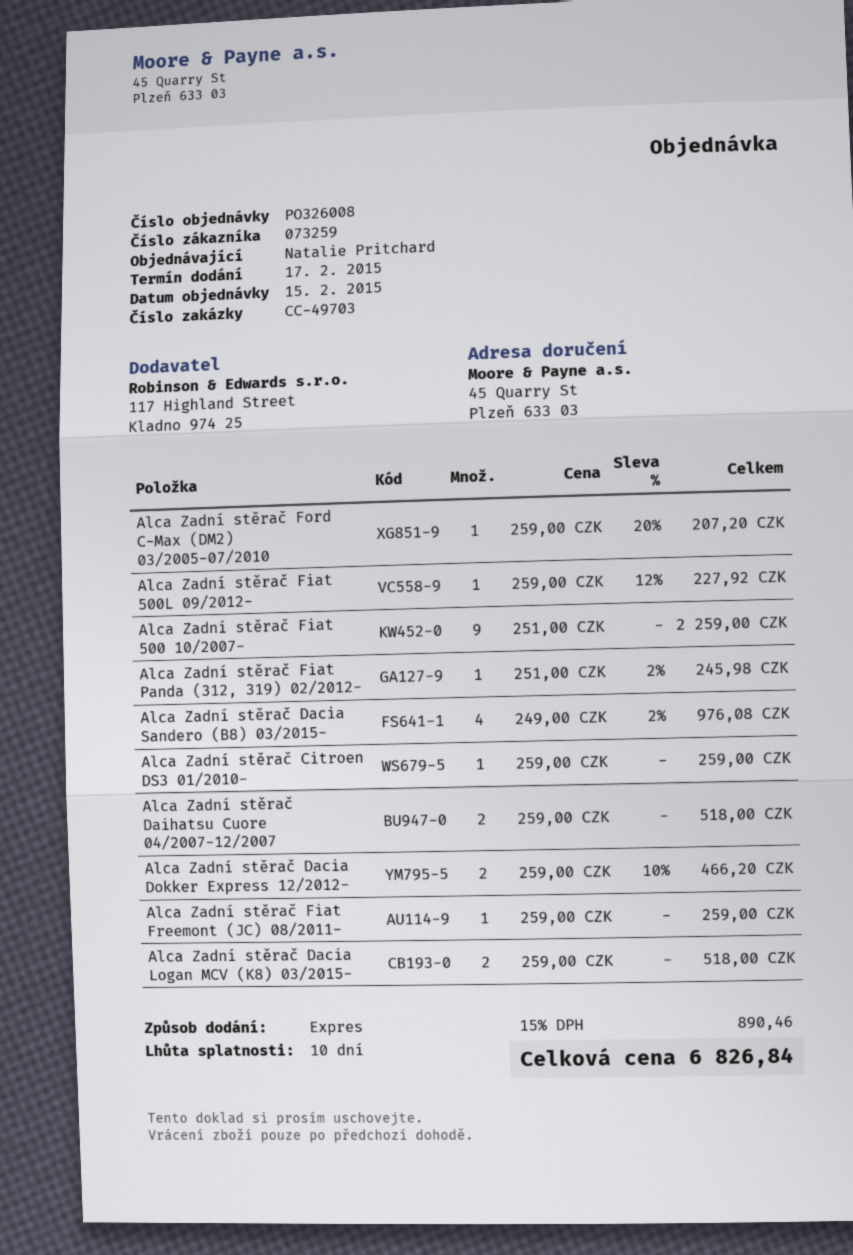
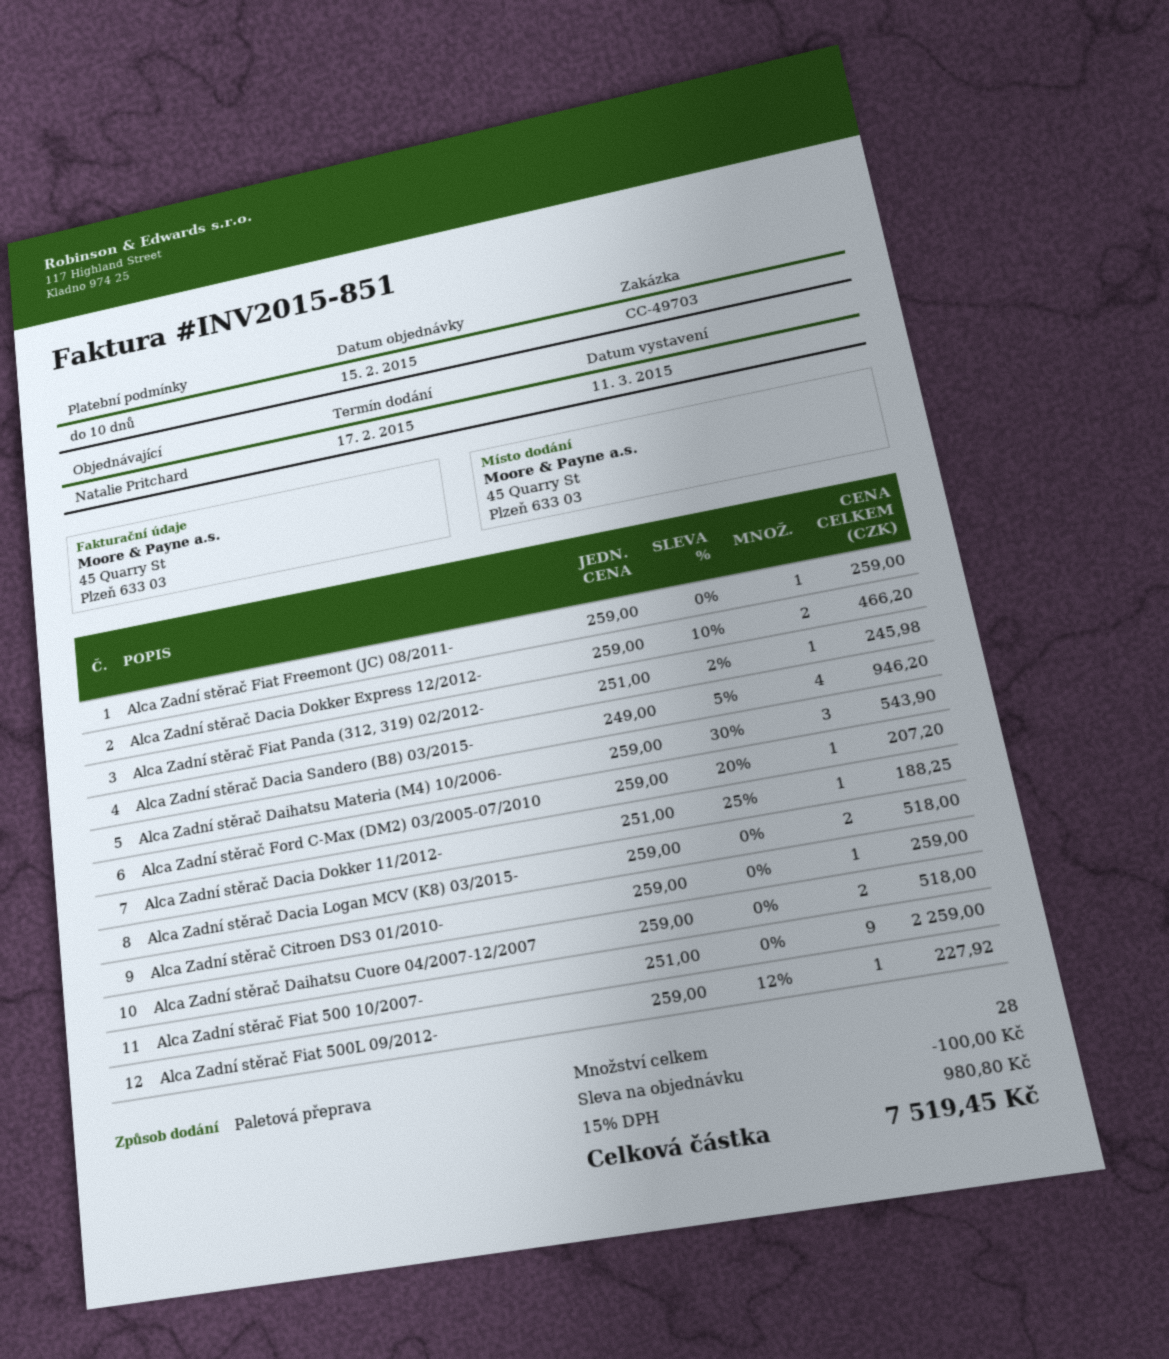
shipping method: express -> pallet freight
Alca Zadní stěrač Dacia Sandero (B8) 03/2015-: 4 x 249.00 - 2% = 976.08 -> 4 x 249.00 - 5% = 946.20
Alca Zadní stěrač Daihatsu Materia (M4) 10/2006-: none -> 3 x 259.00 - 30% = 543.90
Alca Zadní stěrač Dacia Dokker 11/2012-: none -> 1 x 251.00 - 25% = 188.25
discount: none -> 100.00
tax: 15% = 890.46 -> 15% = 980.80
total: 6826.84 -> 7519.45

